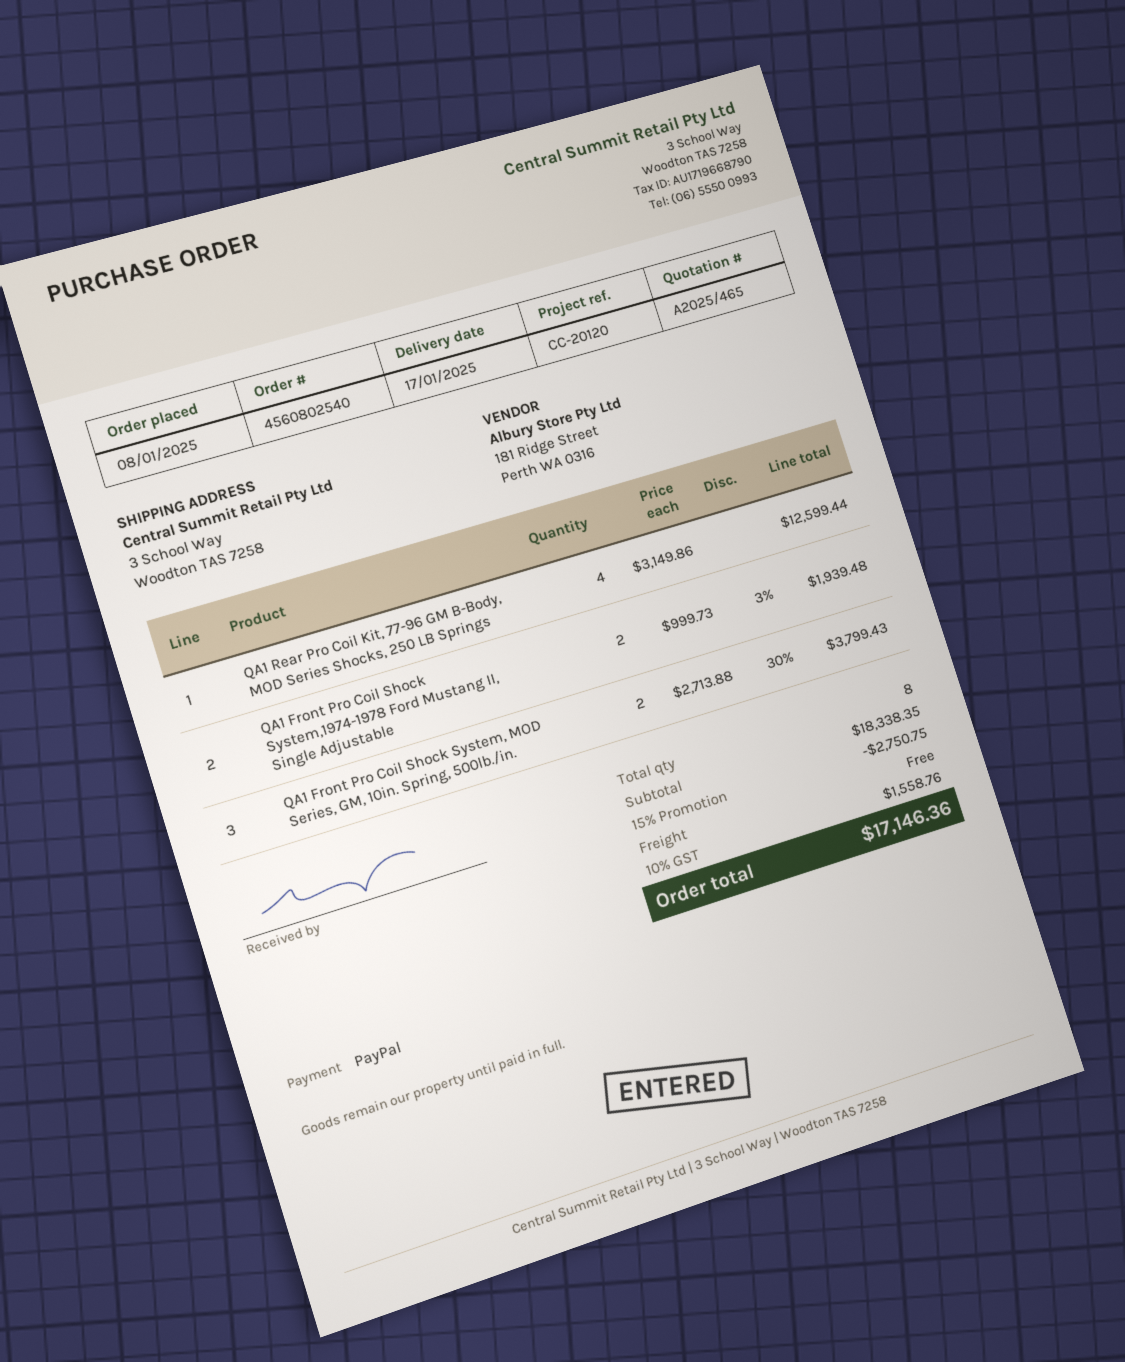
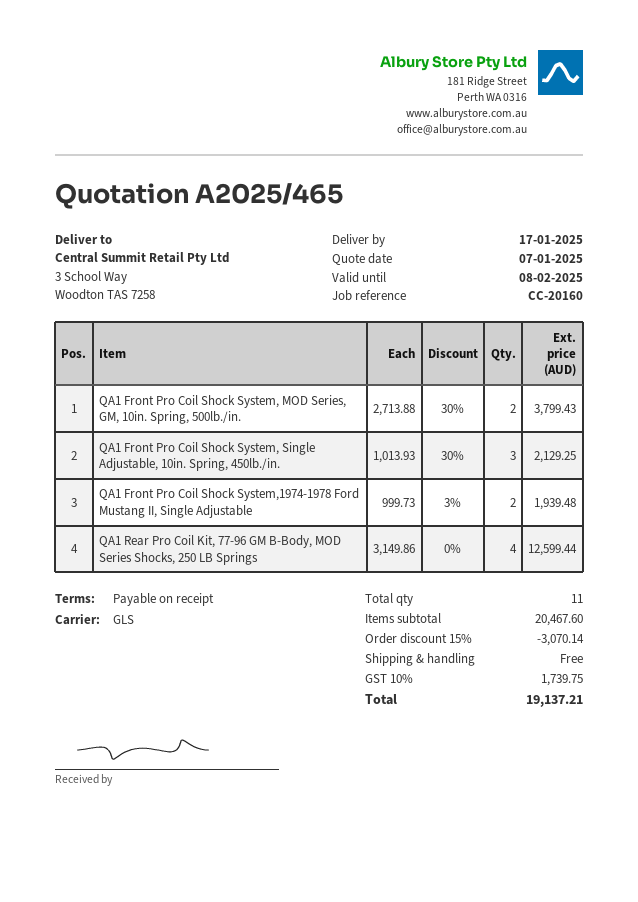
reference: CC-20120 -> CC-20160
QA1 Front Pro Coil Shock System, Single Adjustable, 10in. Spring, 450lb./in.: none -> 3 x 1013.93 - 30% = 2129.25
total quantity: 8 -> 11
subtotal: 18338.35 -> 20467.60
discount: 15% = 2750.75 -> 15% = 3070.14
tax: 10% = 1558.76 -> 10% = 1739.75
total: 17146.36 -> 19137.21

